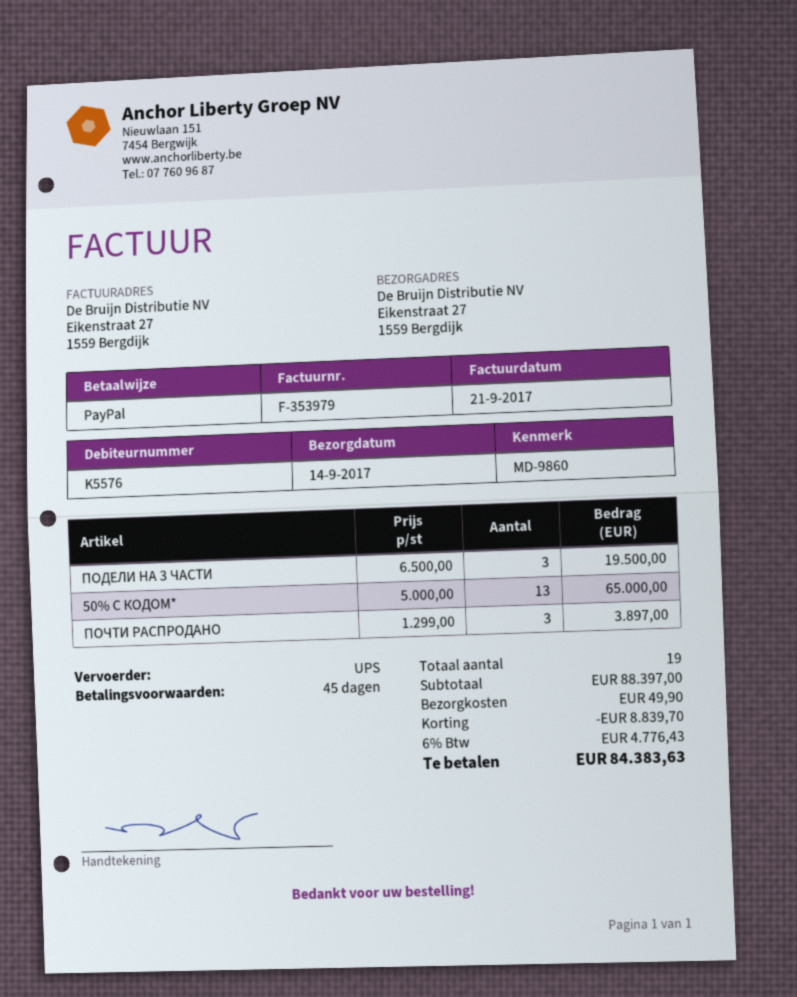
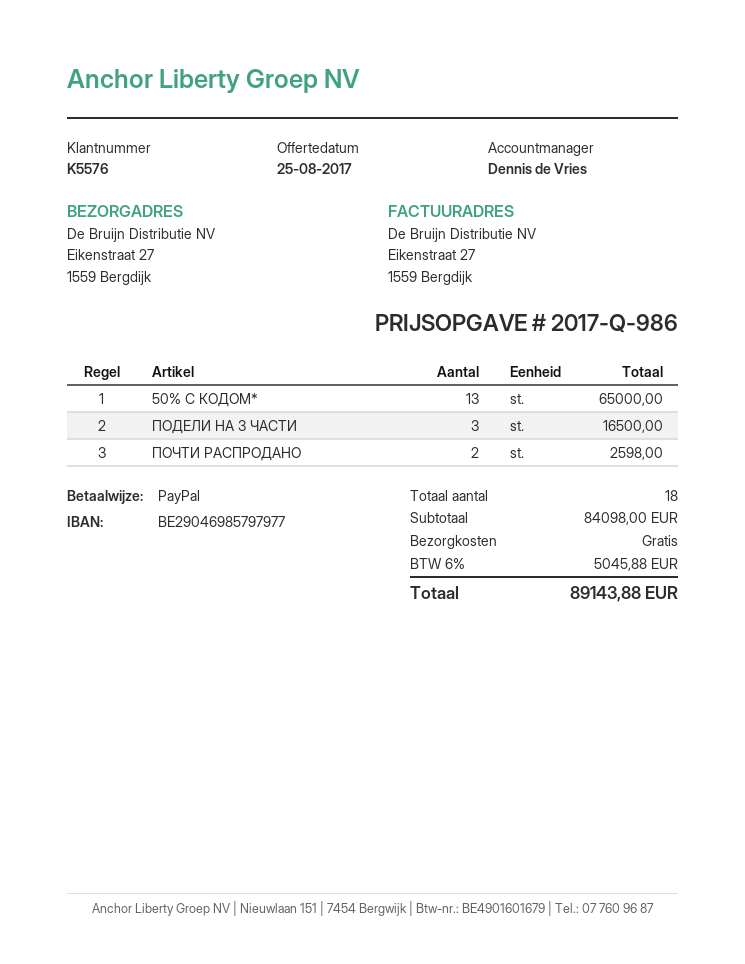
ПОДЕЛИ НА 3 ЧАСТИ: 3 for 19500.00 -> 3 for 16500.00
ПОЧТИ РАСПРОДАНО: 3 for 3897.00 -> 2 for 2598.00
total quantity: 19 -> 18
subtotal: 88397.00 -> 84098.00
discount: 8839.70 -> none
shipping: 49.90 -> 0.00
tax: 6% = 4776.43 -> 6% = 5045.88
total: 84383.63 -> 89143.88

